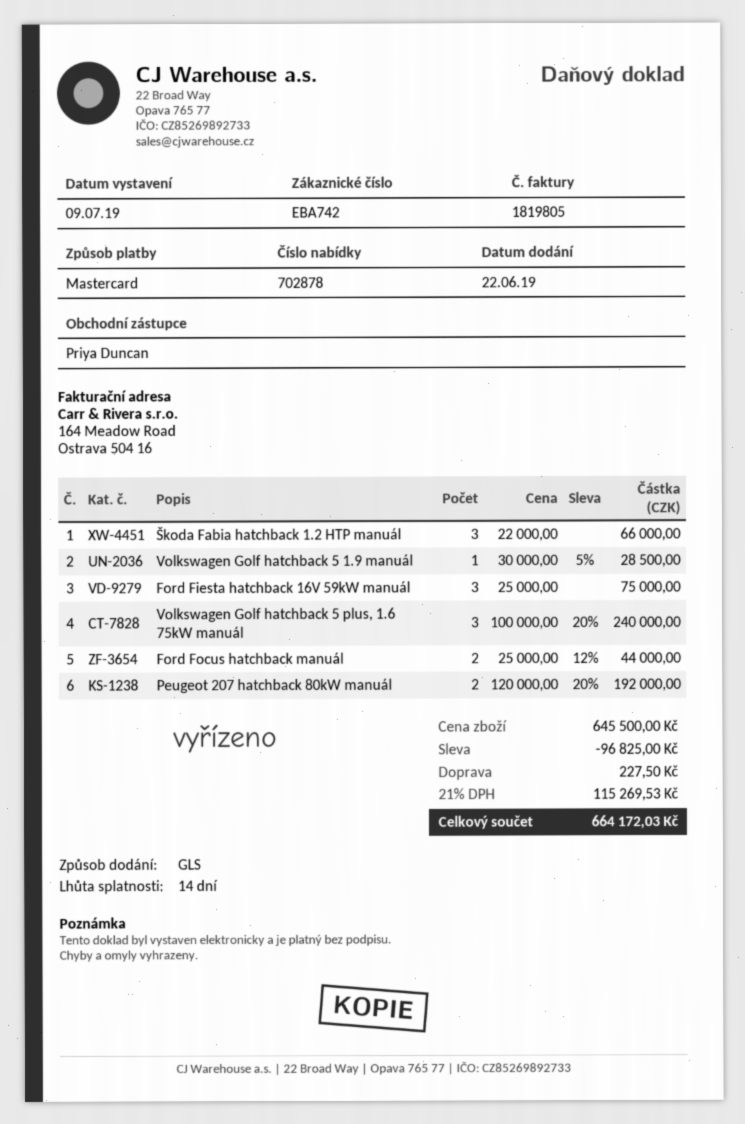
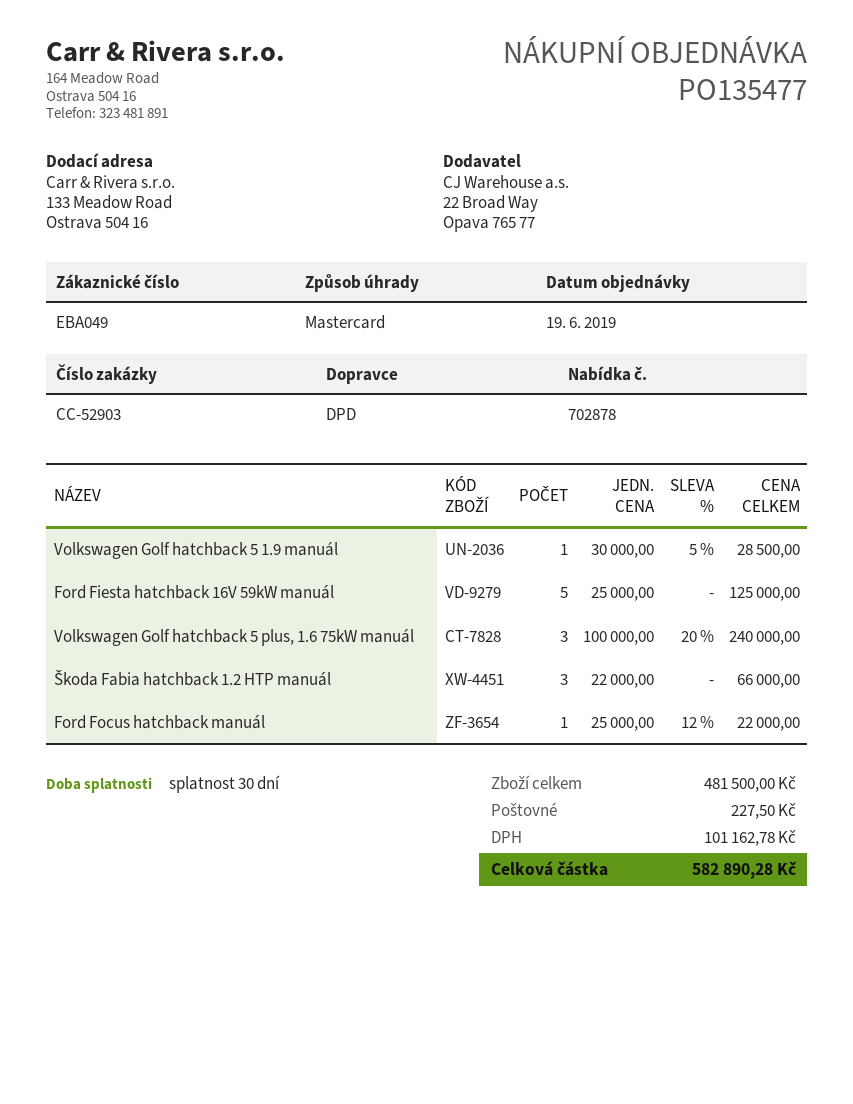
payment terms: 14 days -> 30 days
customer number: EBA742 -> EBA049
shipping method: GLS -> DPD
Ford Fiesta hatchback 16V 59kW manuál: 3 x 25000.00 = 75000.00 -> 5 x 25000.00 = 125000.00
Ford Focus hatchback manuál: 2 x 25000.00 - 12% = 44000.00 -> 1 x 25000.00 - 12% = 22000.00
Peugeot 207 hatchback 80kW manuál: 2 x 120000.00 - 20% = 192000.00 -> none
subtotal: 645500.00 -> 481500.00
discount: 96825.00 -> none
tax: 115269.53 -> 101162.78
total: 664172.03 -> 582890.28

